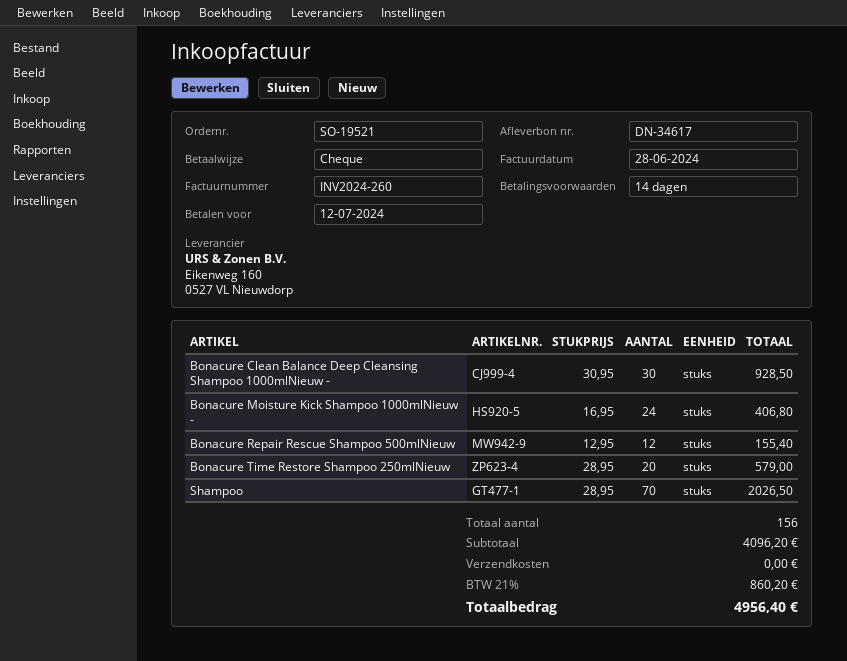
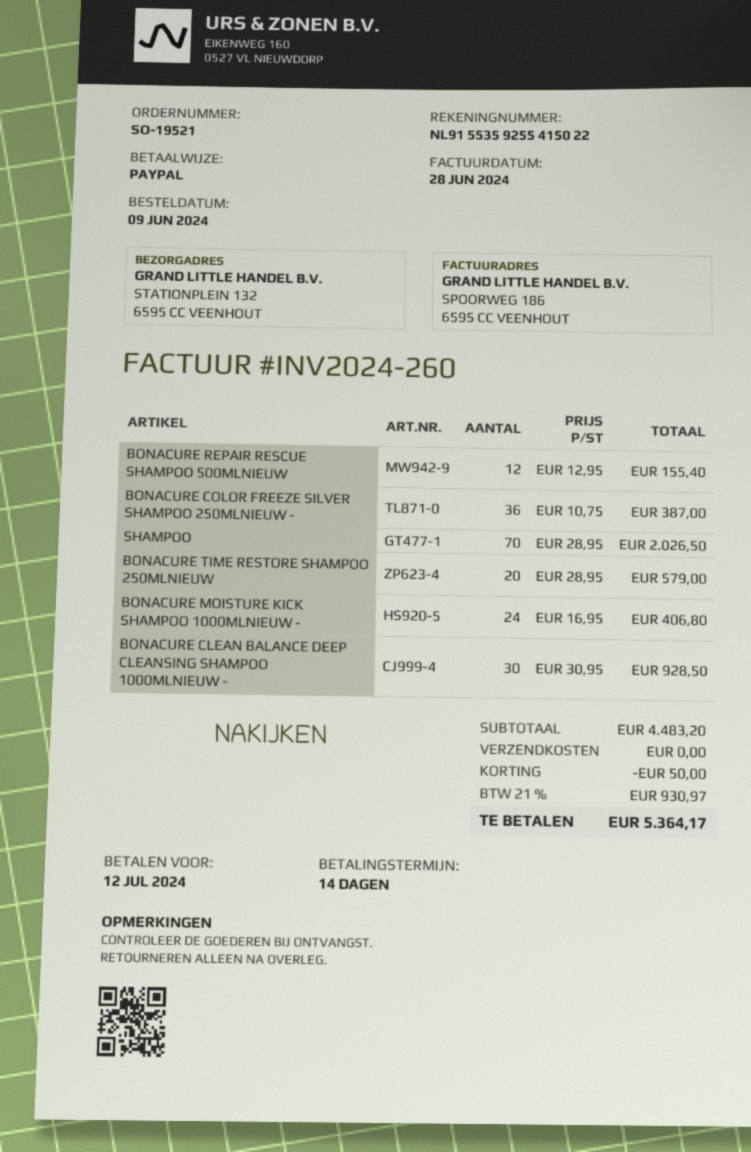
payment method: cheque -> PayPal
BONACURE COLOR FREEZE SILVER SHAMPOO 250MLNIEUW -: none -> 36 x 10.75 = 387.00
subtotal: 4096.20 -> 4483.20
discount: none -> 50.00
tax: 21% = 860.20 -> 21% = 930.97
total: 4956.40 -> 5364.17

